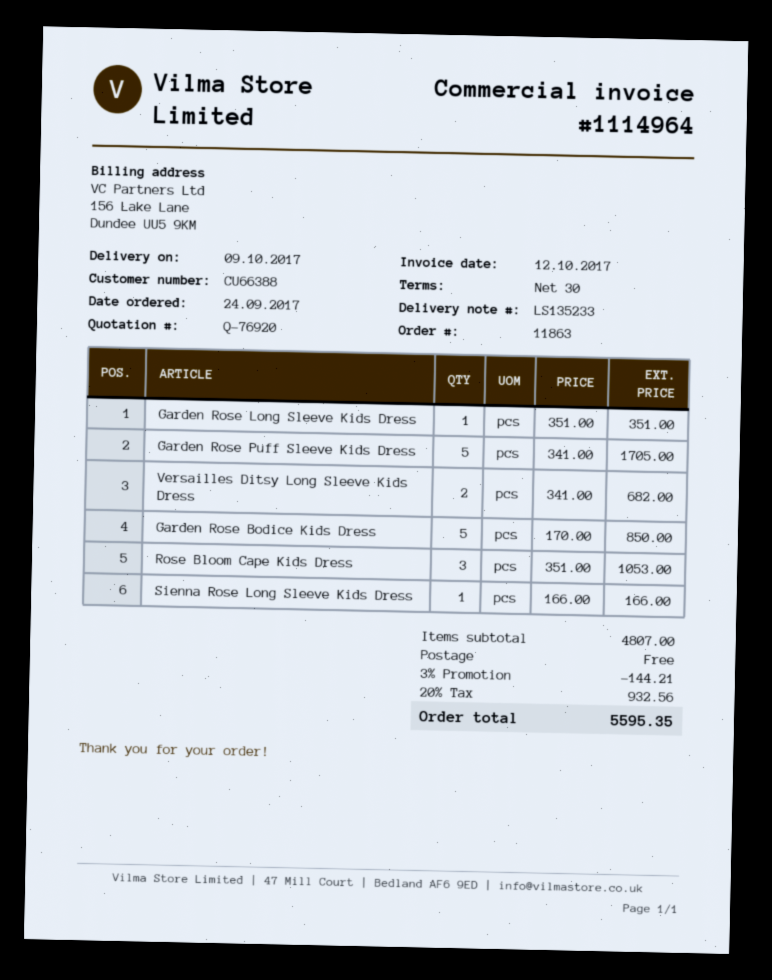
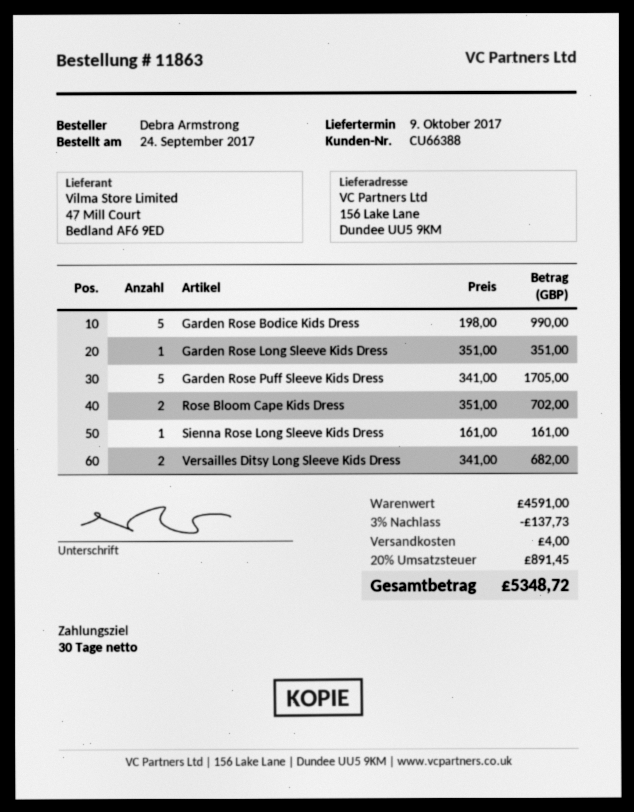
Garden Rose Bodice Kids Dress: 5 x 170.00 = 850.00 -> 5 x 198.00 = 990.00
Rose Bloom Cape Kids Dress: 3 x 351.00 = 1053.00 -> 2 x 351.00 = 702.00
Sienna Rose Long Sleeve Kids Dress: 1 x 166.00 = 166.00 -> 1 x 161.00 = 161.00
subtotal: 4807.00 -> 4591.00
discount: 3% = 144.21 -> 3% = 137.73
shipping: 0.00 -> 4.00
tax: 20% = 932.56 -> 20% = 891.45
total: 5595.35 -> 5348.72

